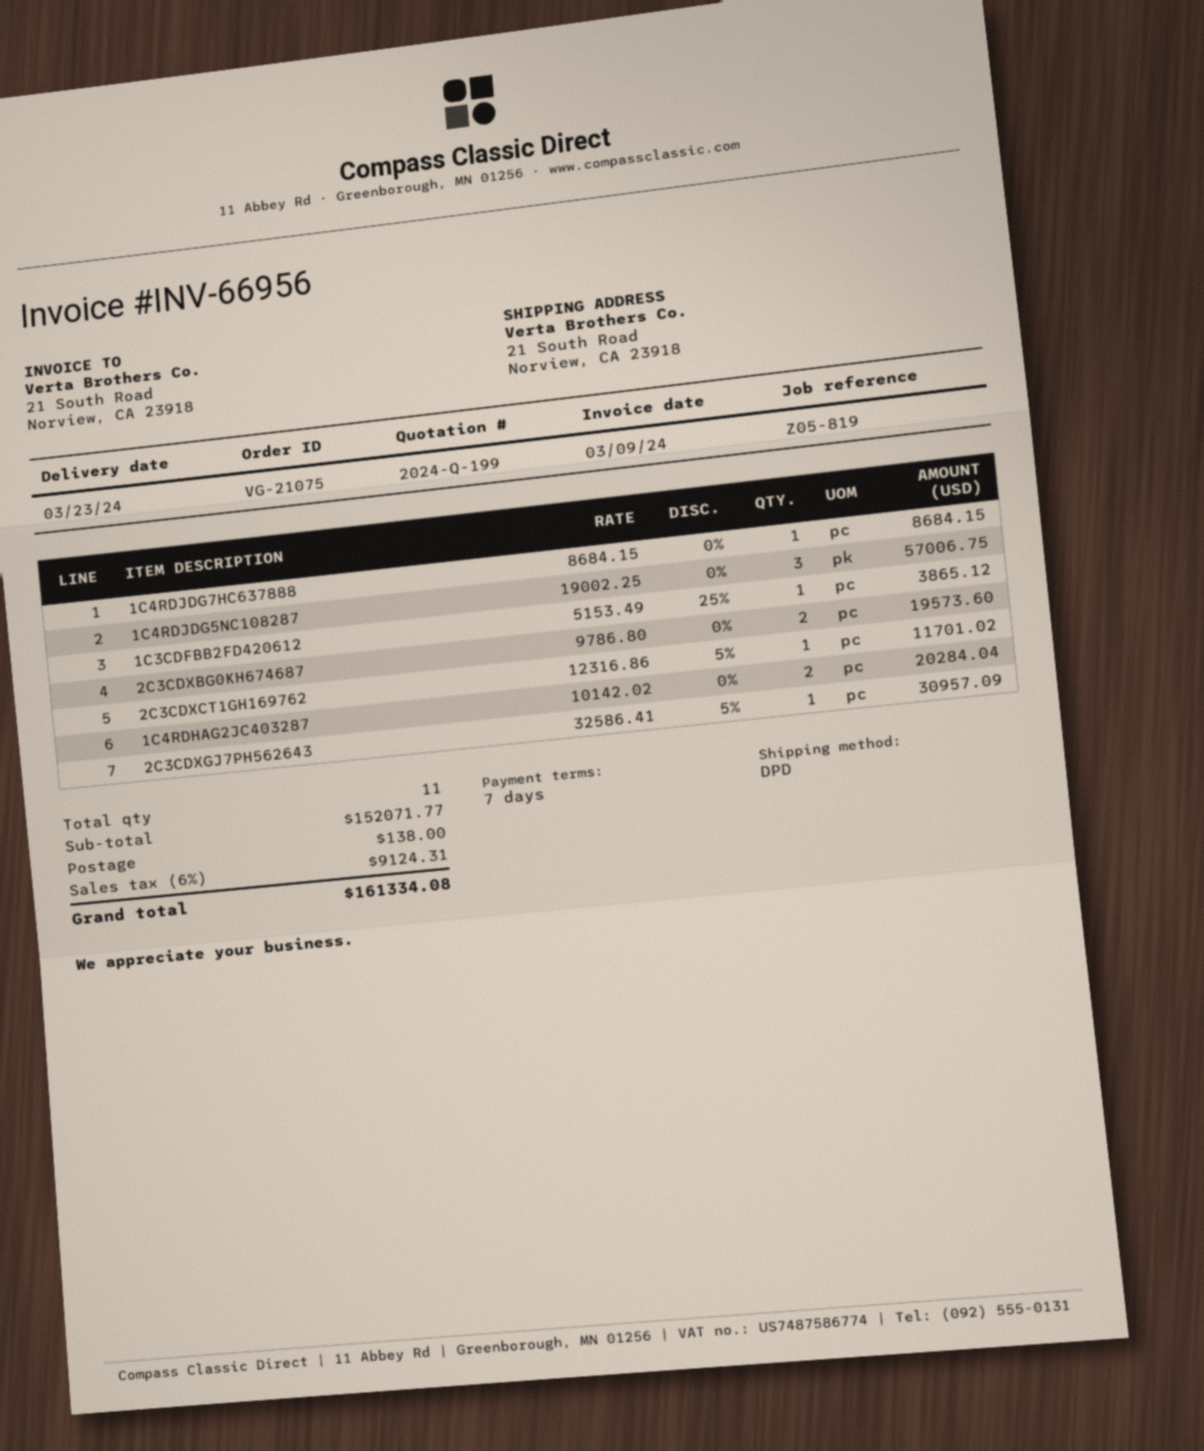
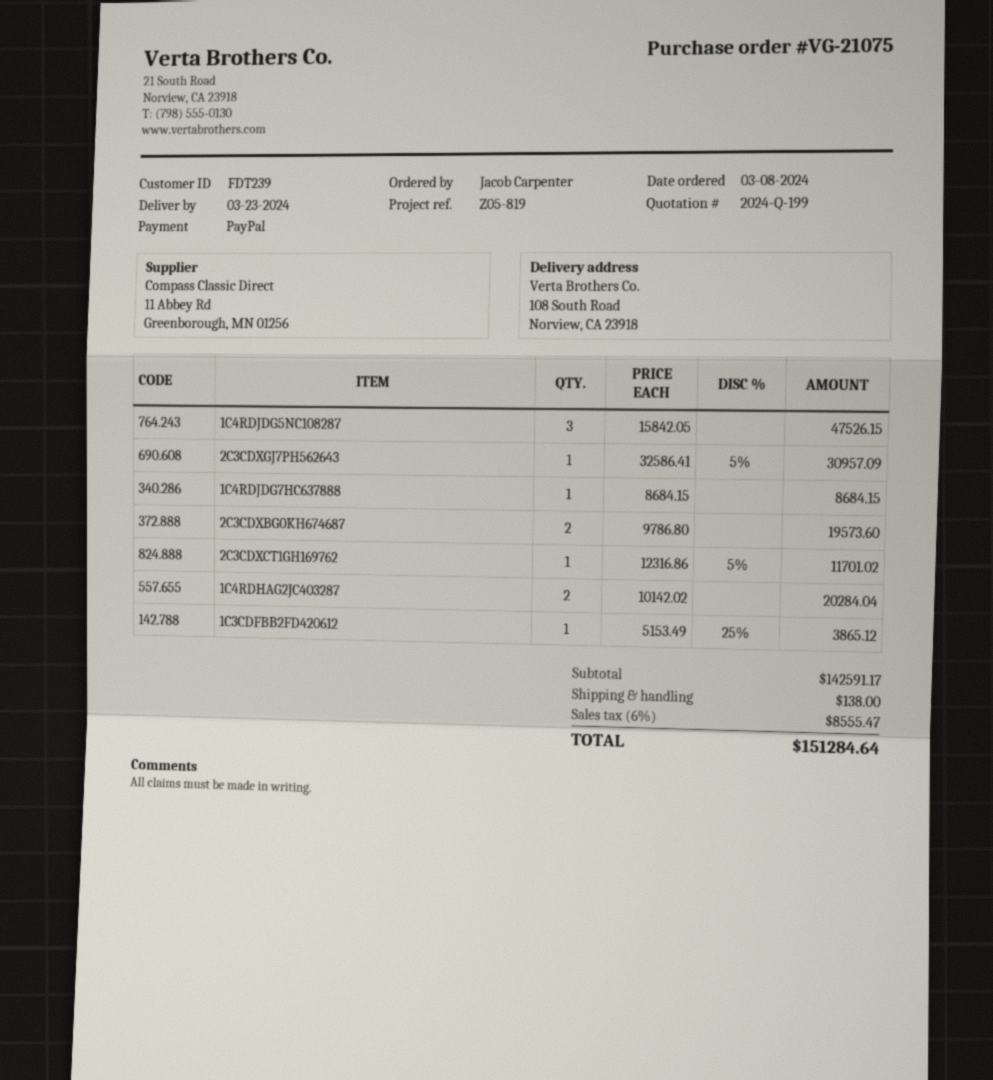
ship to: 21 South Road, Norview, CA 23918 -> 108 South Road, Norview, CA 23918
1C4RDJDG5NC108287: 3 x 19002.25 = 57006.75 -> 3 x 15842.05 = 47526.15
subtotal: 152071.77 -> 142591.17
tax: 6% = 9124.31 -> 6% = 8555.47
total: 161334.08 -> 151284.64

